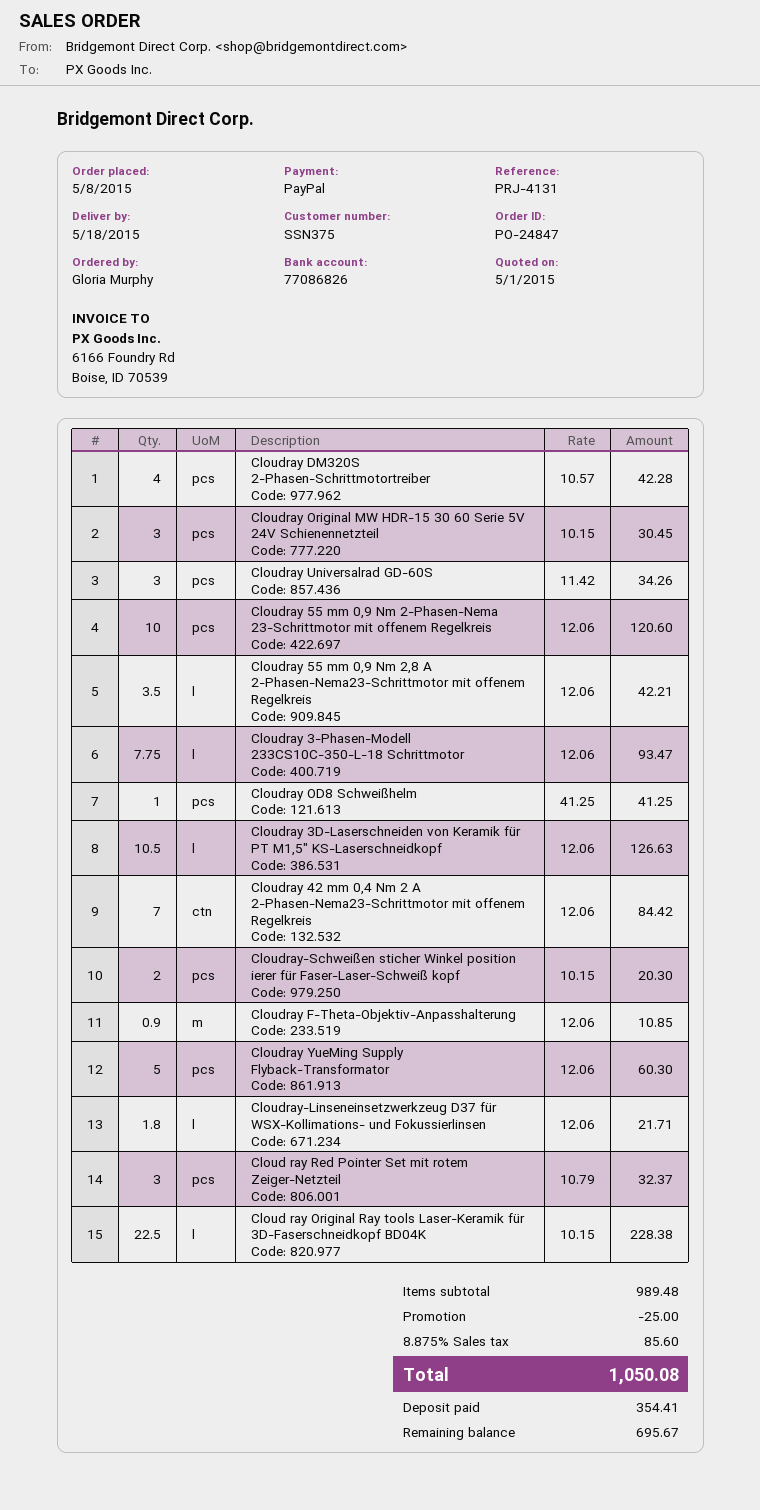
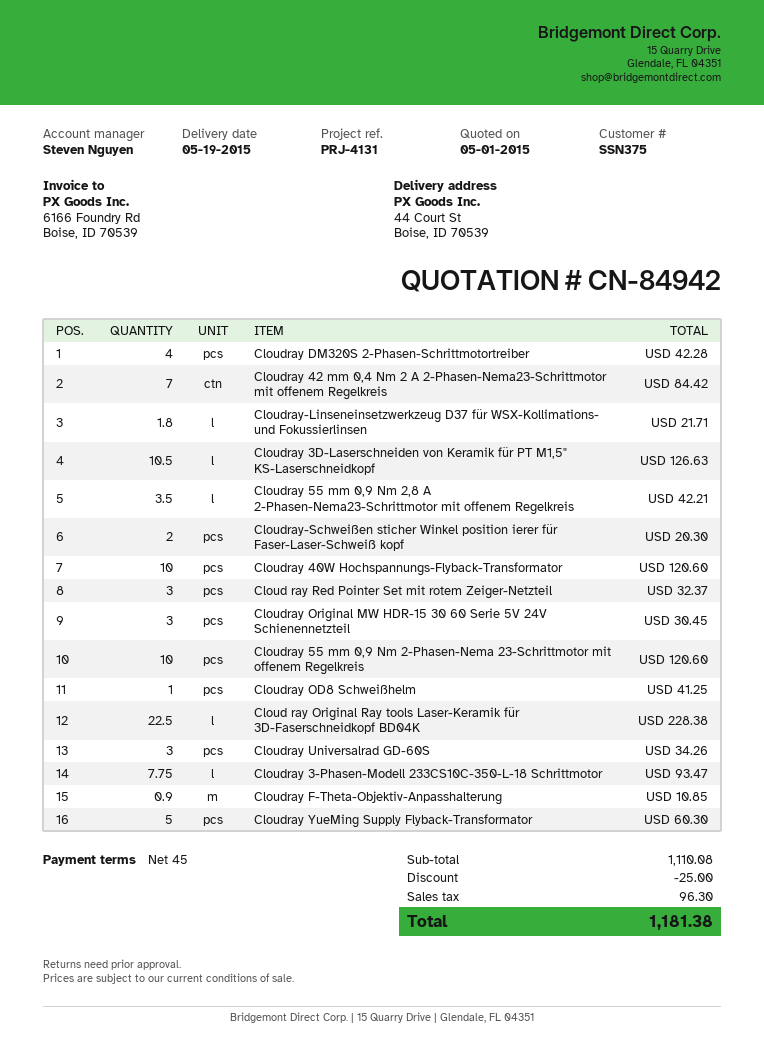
delivery date: 2015-05-18 -> 2015-05-19
Cloudray 40W Hochspannungs-Flyback-Transformator: none -> 10 for 120.60
subtotal: 989.48 -> 1110.08
tax: 85.60 -> 96.30
total: 1050.08 -> 1181.38

